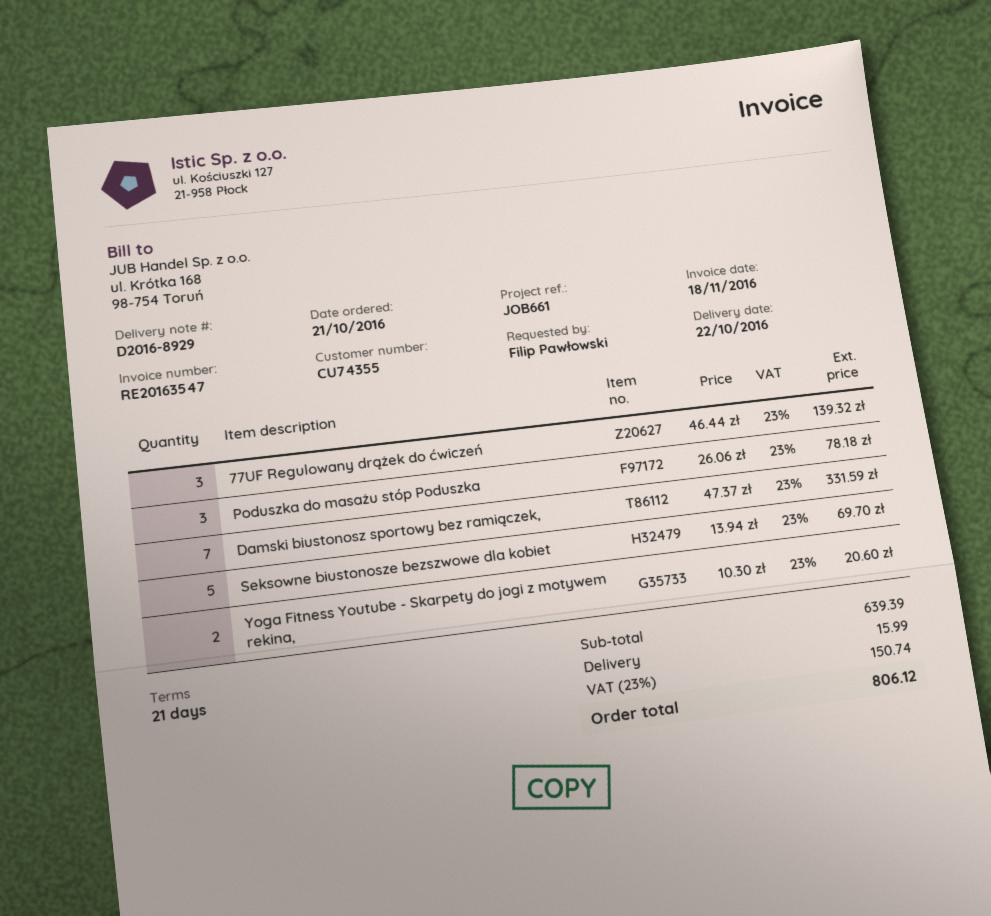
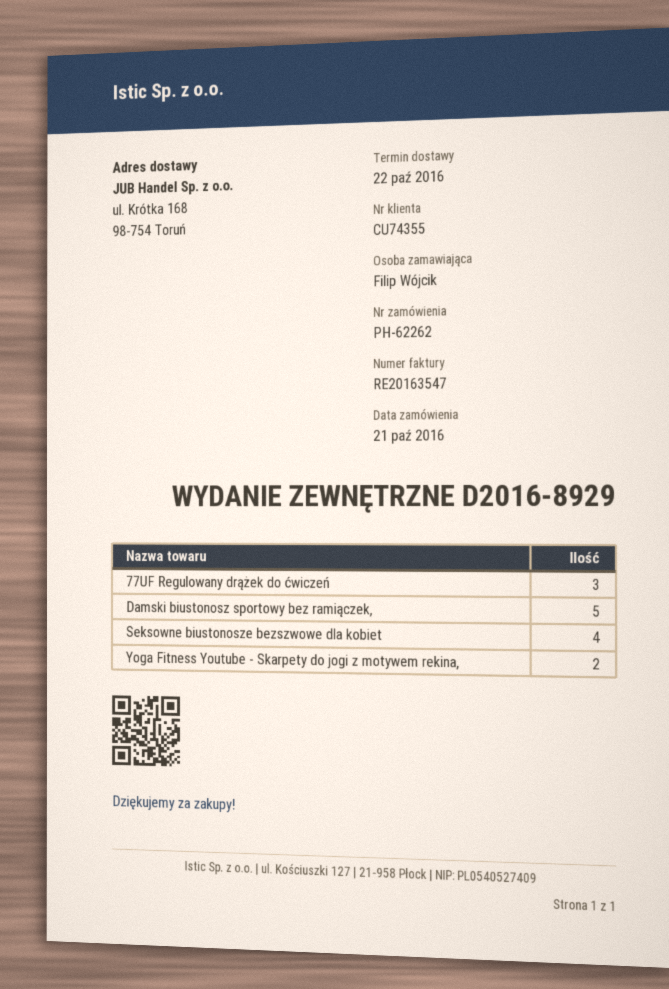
ordered by: Filip Pawłowski -> Filip Wójcik
Poduszka do masażu stóp Poduszka: 3 -> none
Damski biustonosz sportowy bez ramiączek,: 7 -> 5
Seksowne biustonosze bezszwowe dla kobiet: 5 -> 4

